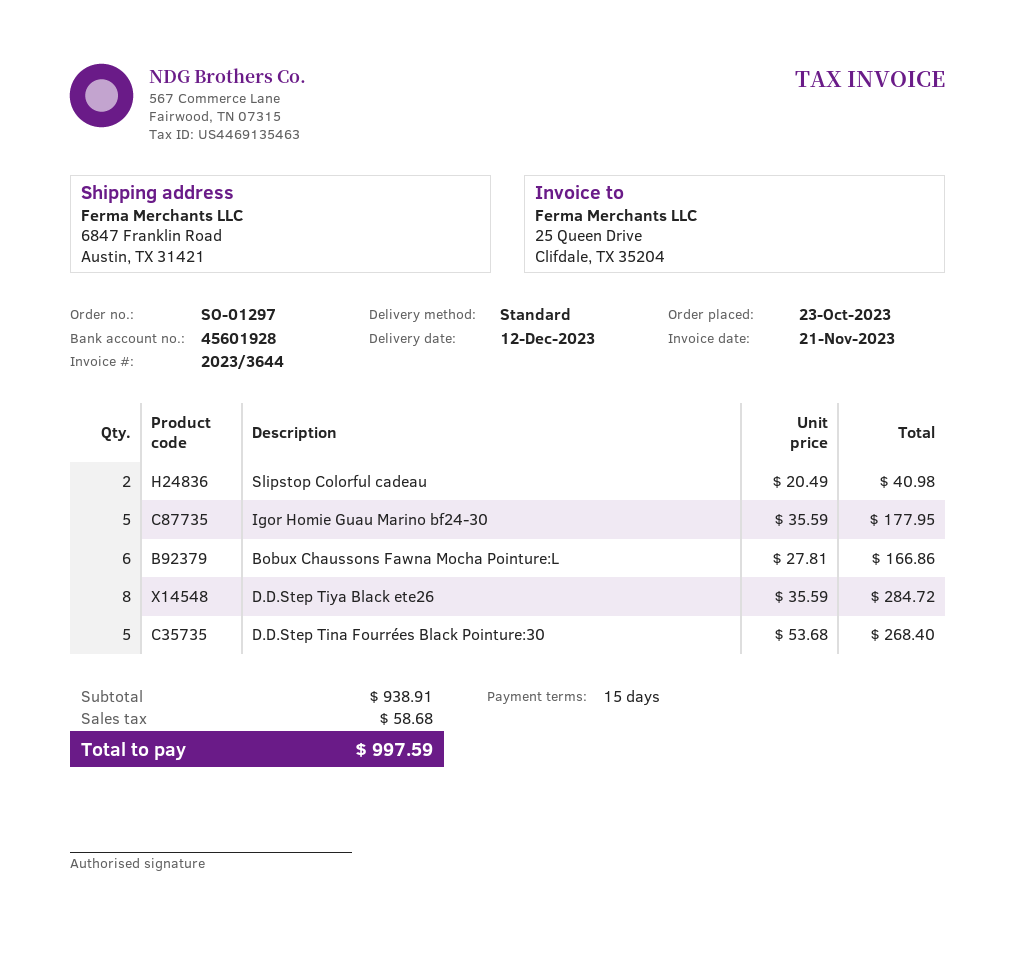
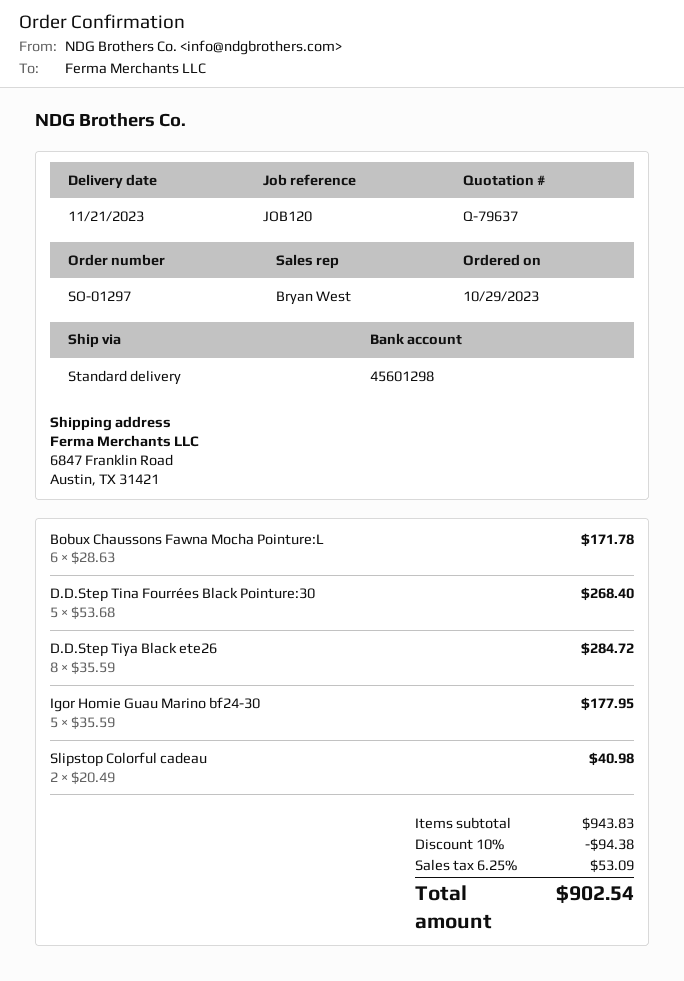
order date: 2023-10-23 -> 2023-10-29
delivery date: 2023-12-12 -> 2023-11-21
bank account: 45601928 -> 45601298
Bobux Chaussons Fawna Mocha Pointure:L: 6 x 27.81 = 166.86 -> 6 x 28.63 = 171.78
subtotal: 938.91 -> 943.83
discount: none -> 10% = 94.38
tax: 58.68 -> 53.09
total: 997.59 -> 902.54

